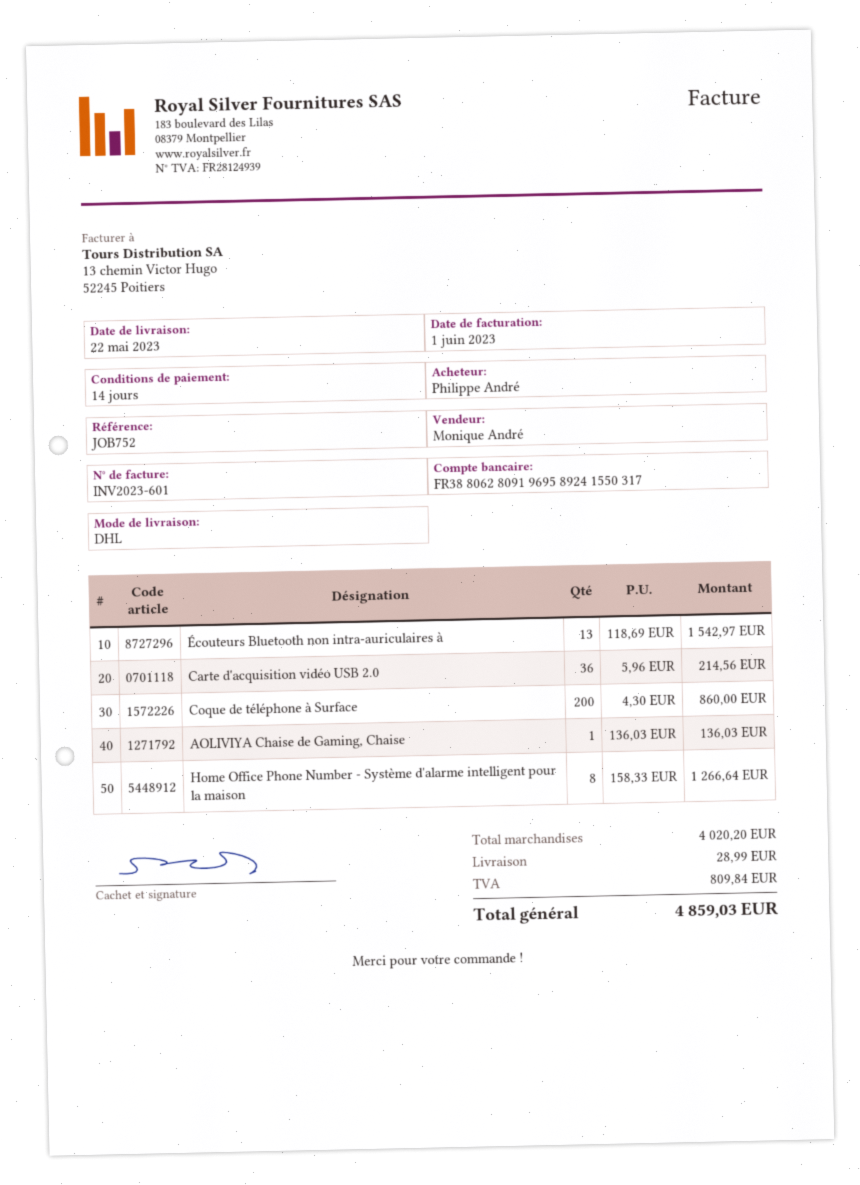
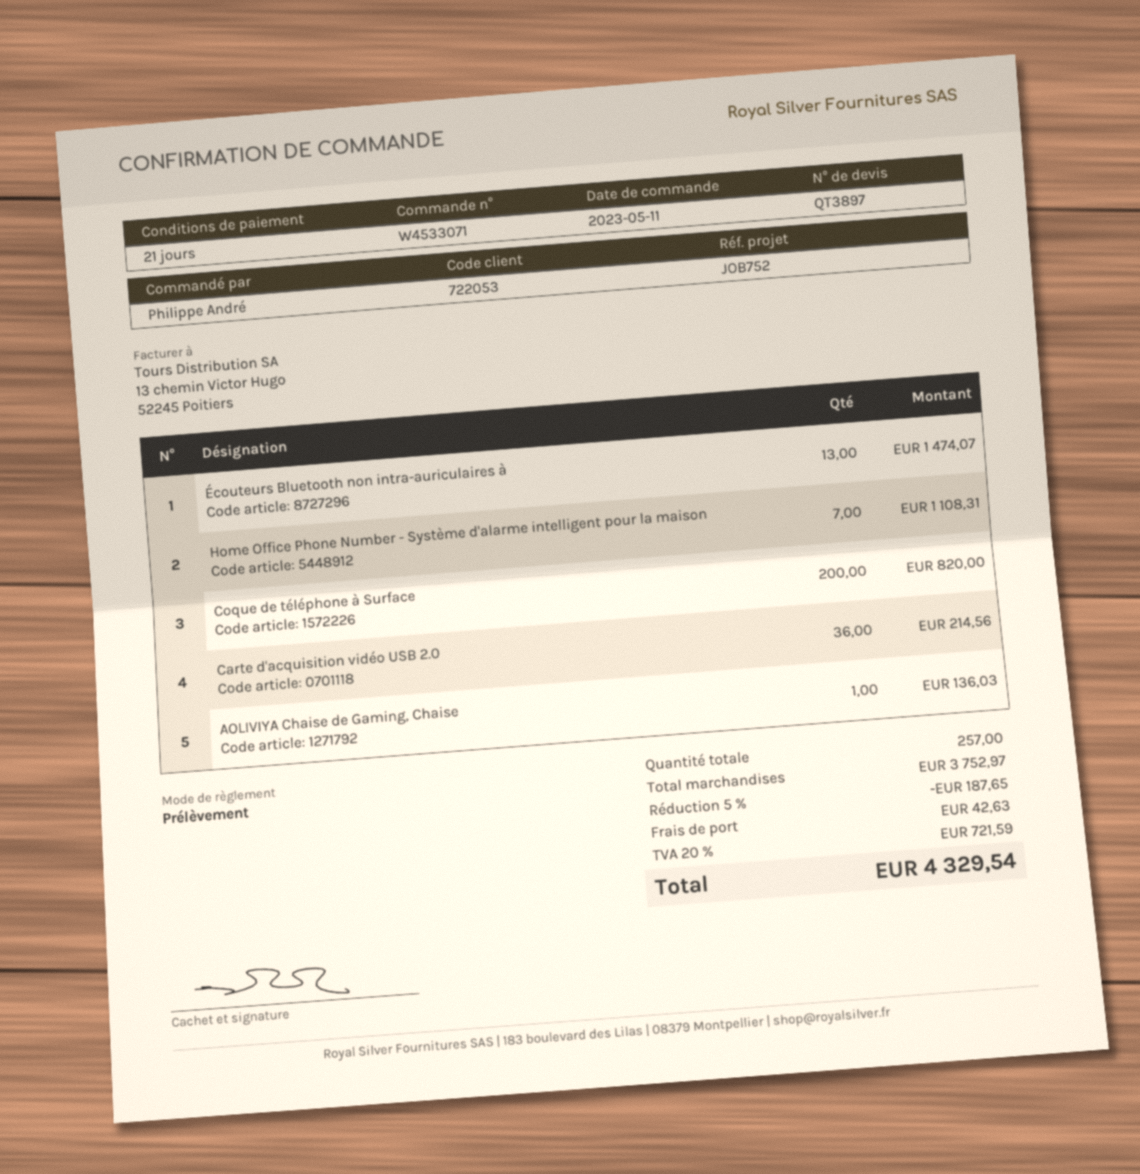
payment terms: 14 days -> 21 days
Écouteurs Bluetooth non intra-auriculaires à: 13 for 1542.97 -> 13 for 1474.07
Coque de téléphone à Surface: 200 for 860.00 -> 200 for 820.00
Home Office Phone Number - Système d'alarme intelligent pour la maison: 8 for 1266.64 -> 7 for 1108.31
subtotal: 4020.20 -> 3752.97
discount: none -> 5% = 187.65
shipping: 28.99 -> 42.63
tax: 809.84 -> 721.59
total: 4859.03 -> 4329.54

